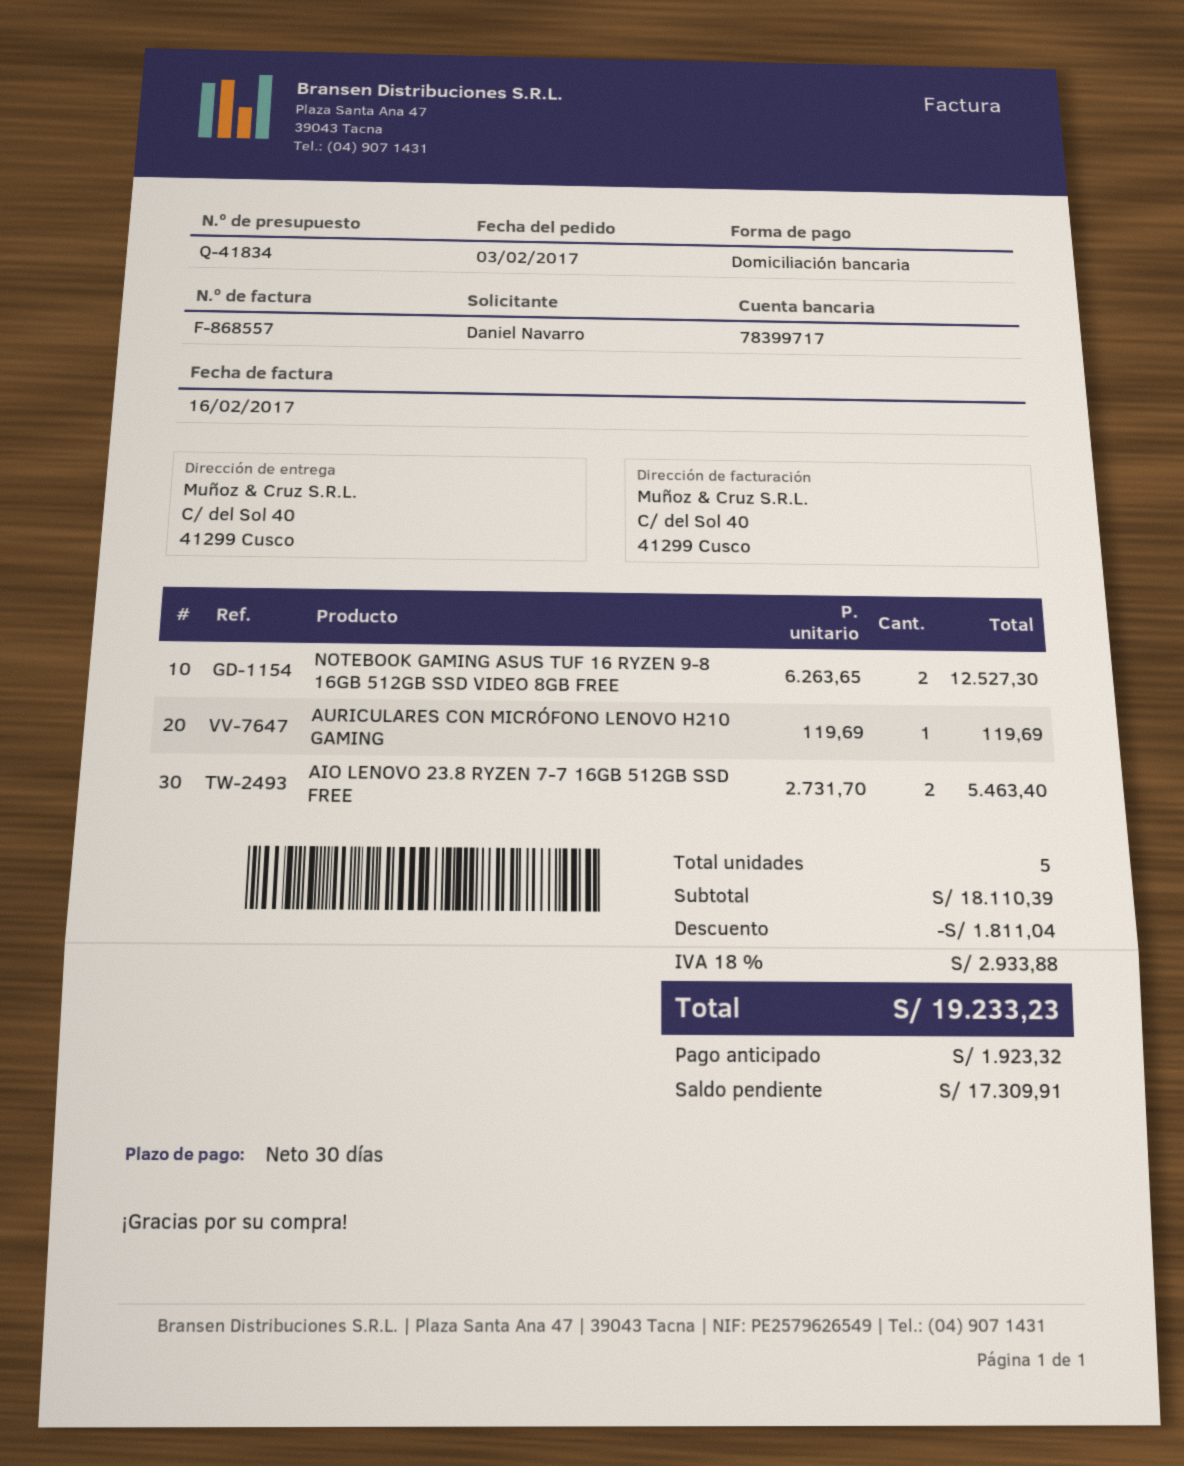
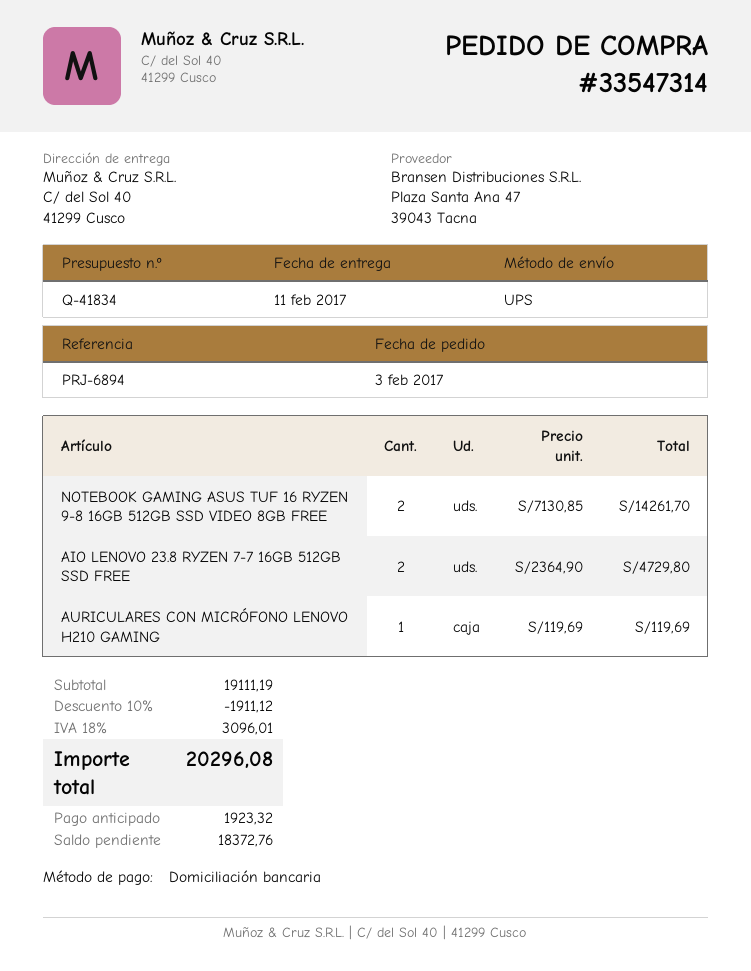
NOTEBOOK GAMING ASUS TUF 16 RYZEN 9-8 16GB 512GB SSD VIDEO 8GB FREE: 2 x 6263.65 = 12527.30 -> 2 x 7130.85 = 14261.70
AIO LENOVO 23.8 RYZEN 7-7 16GB 512GB SSD FREE: 2 x 2731.70 = 5463.40 -> 2 x 2364.90 = 4729.80
subtotal: 18110.39 -> 19111.19
discount: 1811.04 -> 1911.12
tax: 18% = 2933.88 -> 18% = 3096.01
total: 19233.23 -> 20296.08
balance: 17309.91 -> 18372.76

